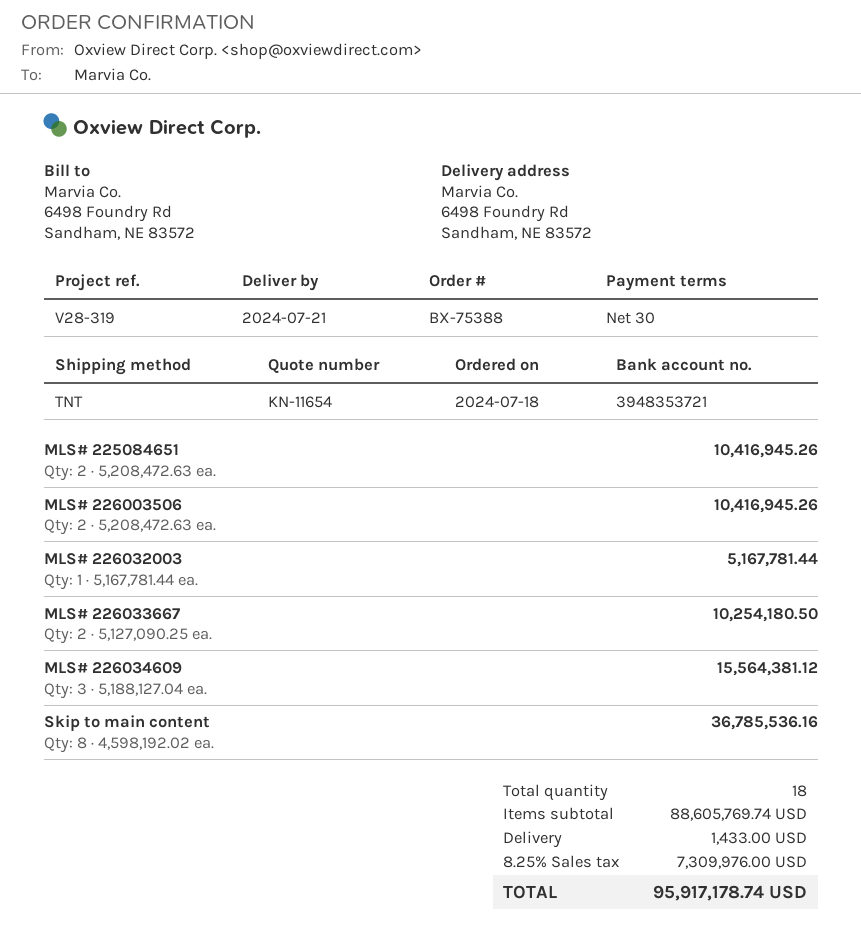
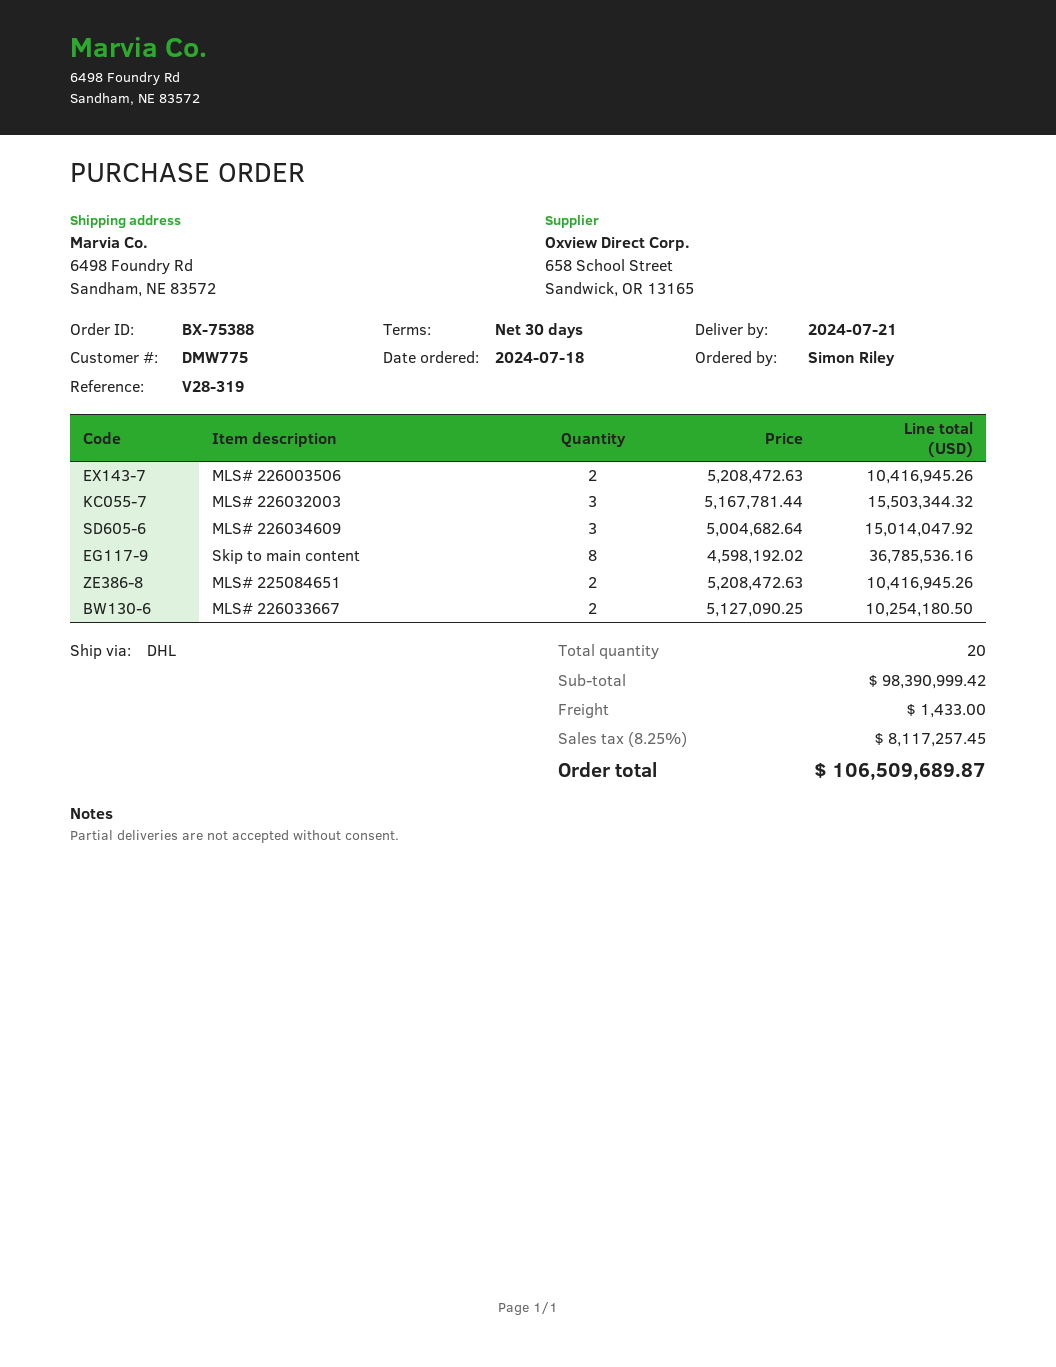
shipping method: TNT -> DHL
MLS# 226032003: 1 x 5167781.44 = 5167781.44 -> 3 x 5167781.44 = 15503344.32
MLS# 226034609: 3 x 5188127.04 = 15564381.12 -> 3 x 5004682.64 = 15014047.92
total quantity: 18 -> 20
subtotal: 88605769.74 -> 98390999.42
tax: 8.25% = 7309976.00 -> 8.25% = 8117257.45
total: 95917178.74 -> 106509689.87

